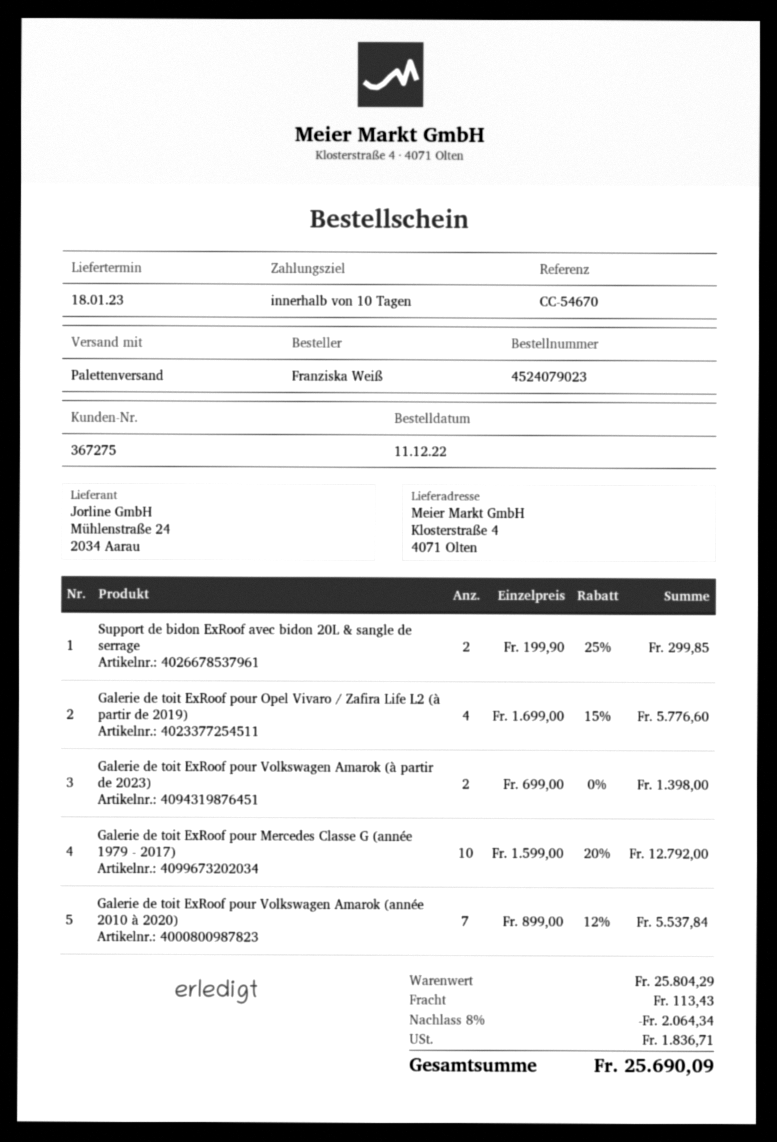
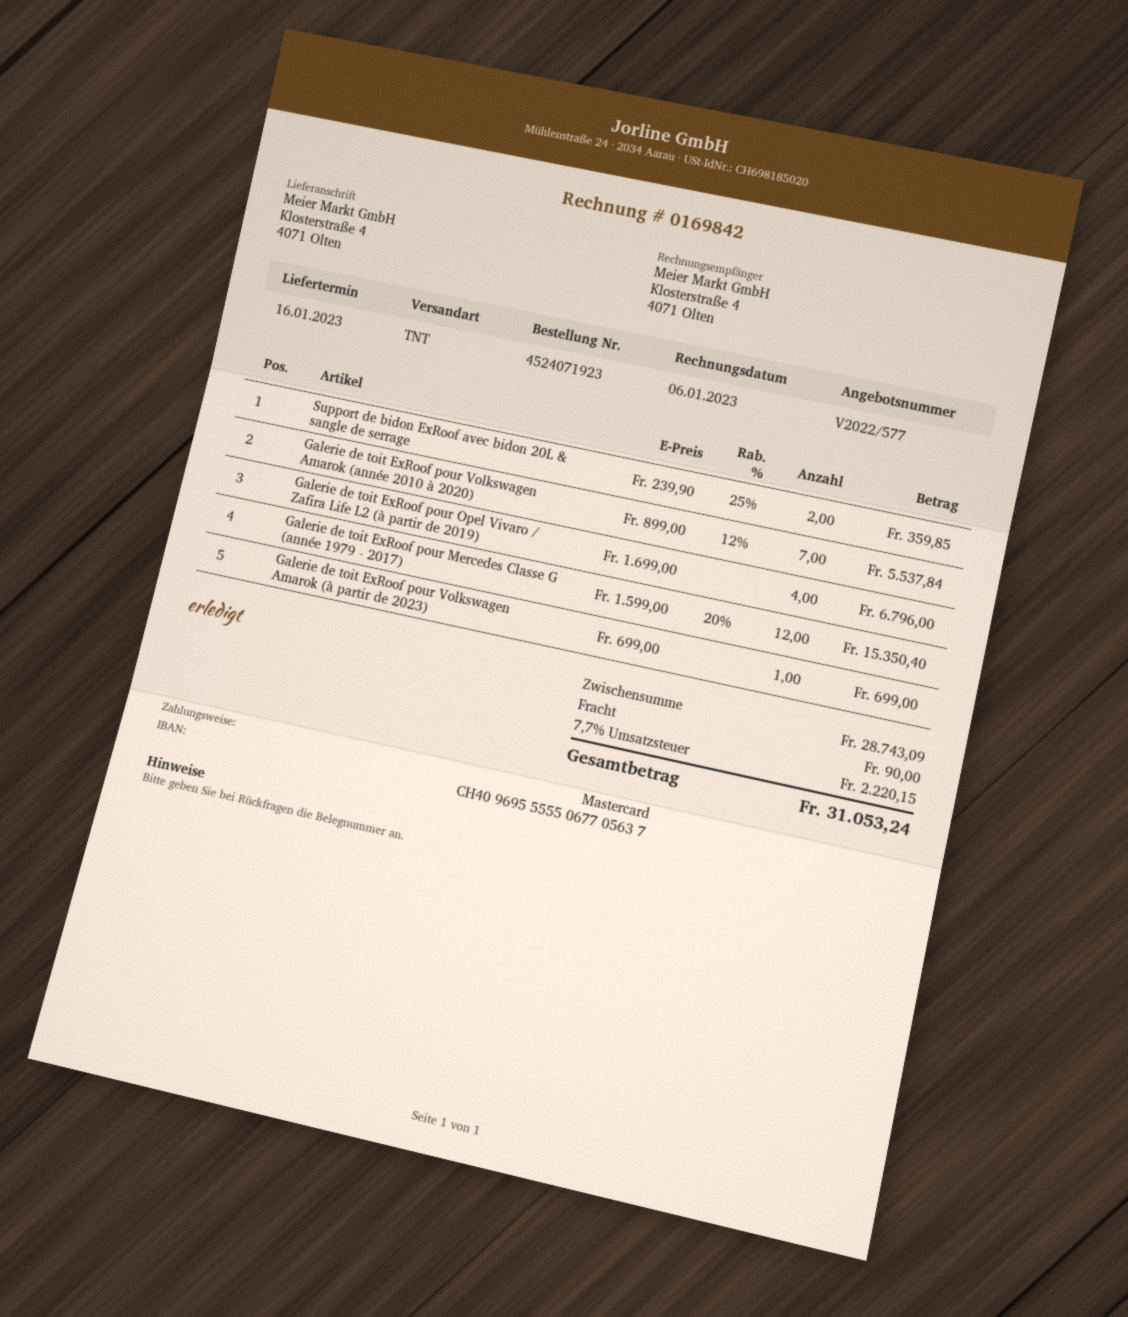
order number: 4524079023 -> 4524071923
delivery date: 2023-01-18 -> 2023-01-16
shipping method: pallet freight -> TNT
Support de bidon ExRoof avec bidon 20L & sangle de serrage: 2 x 199.90 - 25% = 299.85 -> 2 x 239.90 - 25% = 359.85
Galerie de toit ExRoof pour Opel Vivaro / Zafira Life L2 (à partir de 2019): 4 x 1699.00 - 15% = 5776.60 -> 4 x 1699.00 = 6796.00
Galerie de toit ExRoof pour Volkswagen Amarok (à partir de 2023): 2 x 699.00 = 1398.00 -> 1 x 699.00 = 699.00
Galerie de toit ExRoof pour Mercedes Classe G (année 1979 - 2017): 10 x 1599.00 - 20% = 12792.00 -> 12 x 1599.00 - 20% = 15350.40
subtotal: 25804.29 -> 28743.09
discount: 8% = 2064.34 -> none
shipping: 113.43 -> 90.00
tax: 1836.71 -> 2220.15
total: 25690.09 -> 31053.24

